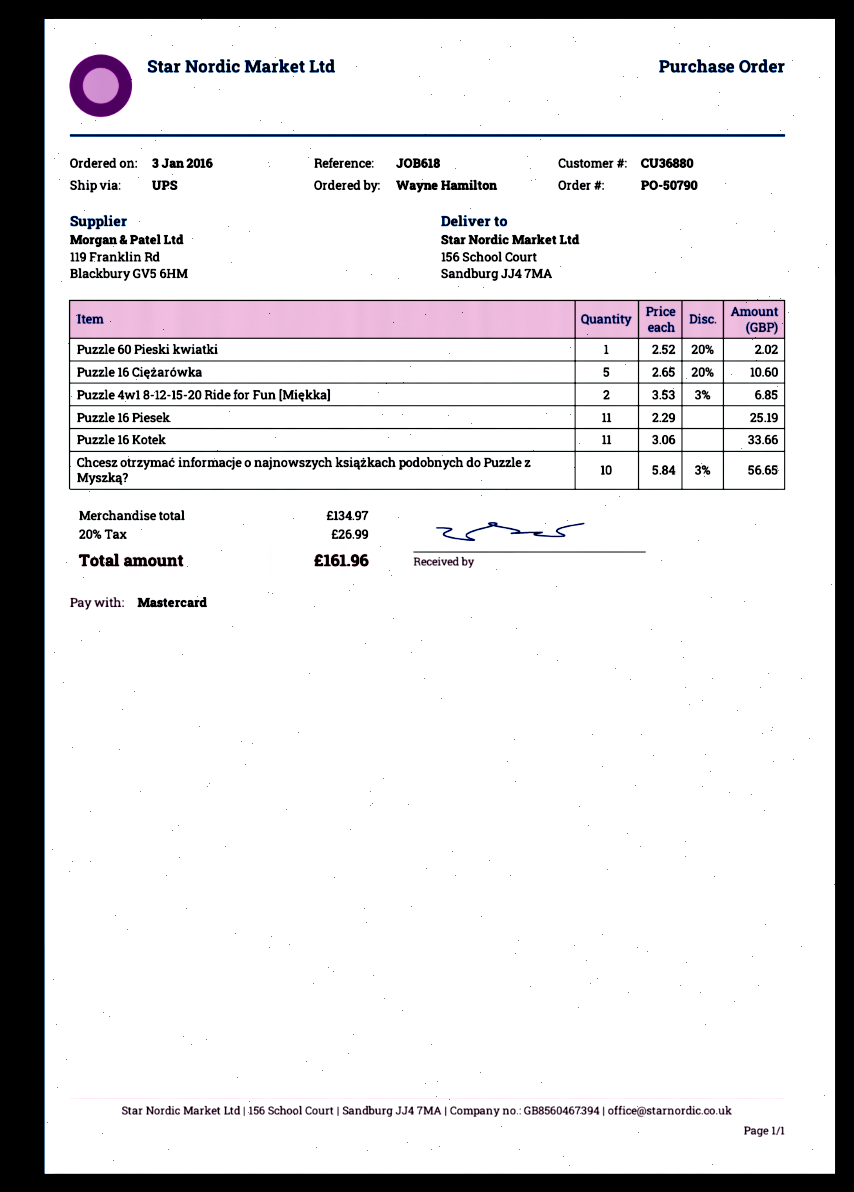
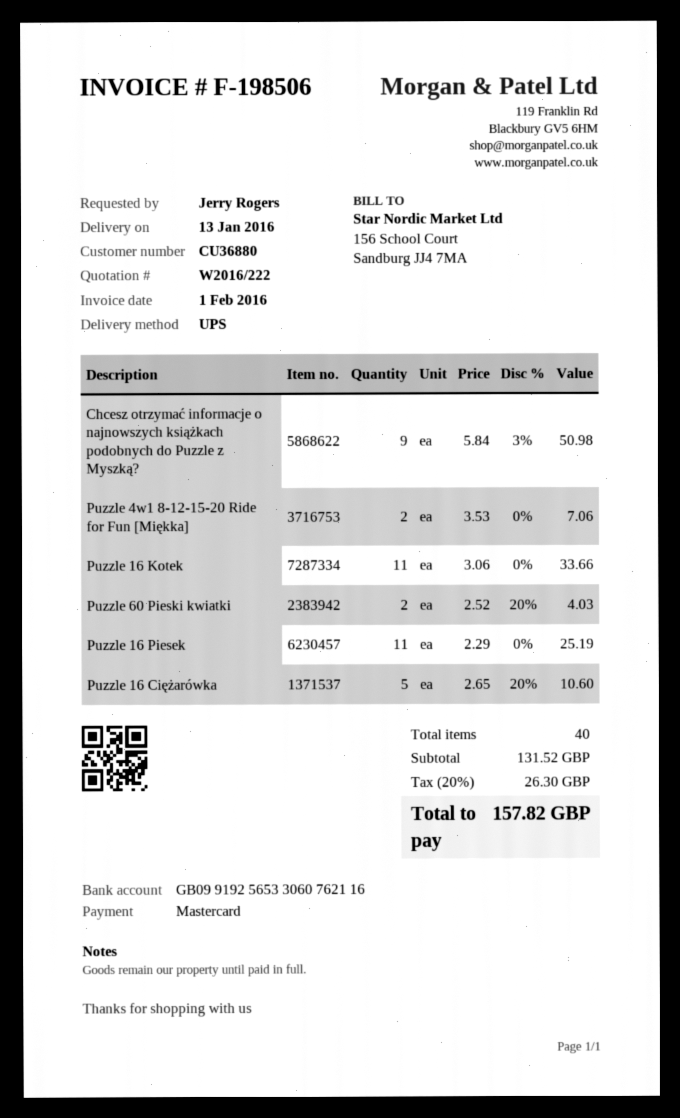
ordered by: Wayne Hamilton -> Jerry Rogers
Puzzle 60 Pieski kwiatki: 1 x 2.52 - 20% = 2.02 -> 2 x 2.52 - 20% = 4.03
Puzzle 4w1 8-12-15-20 Ride for Fun [Miękka]: 2 x 3.53 - 3% = 6.85 -> 2 x 3.53 = 7.06
Chcesz otrzymać informacje o najnowszych książkach podobnych do Puzzle z Myszką?: 10 x 5.84 - 3% = 56.65 -> 9 x 5.84 - 3% = 50.98
subtotal: 134.97 -> 131.52
tax: 20% = 26.99 -> 20% = 26.30
total: 161.96 -> 157.82

